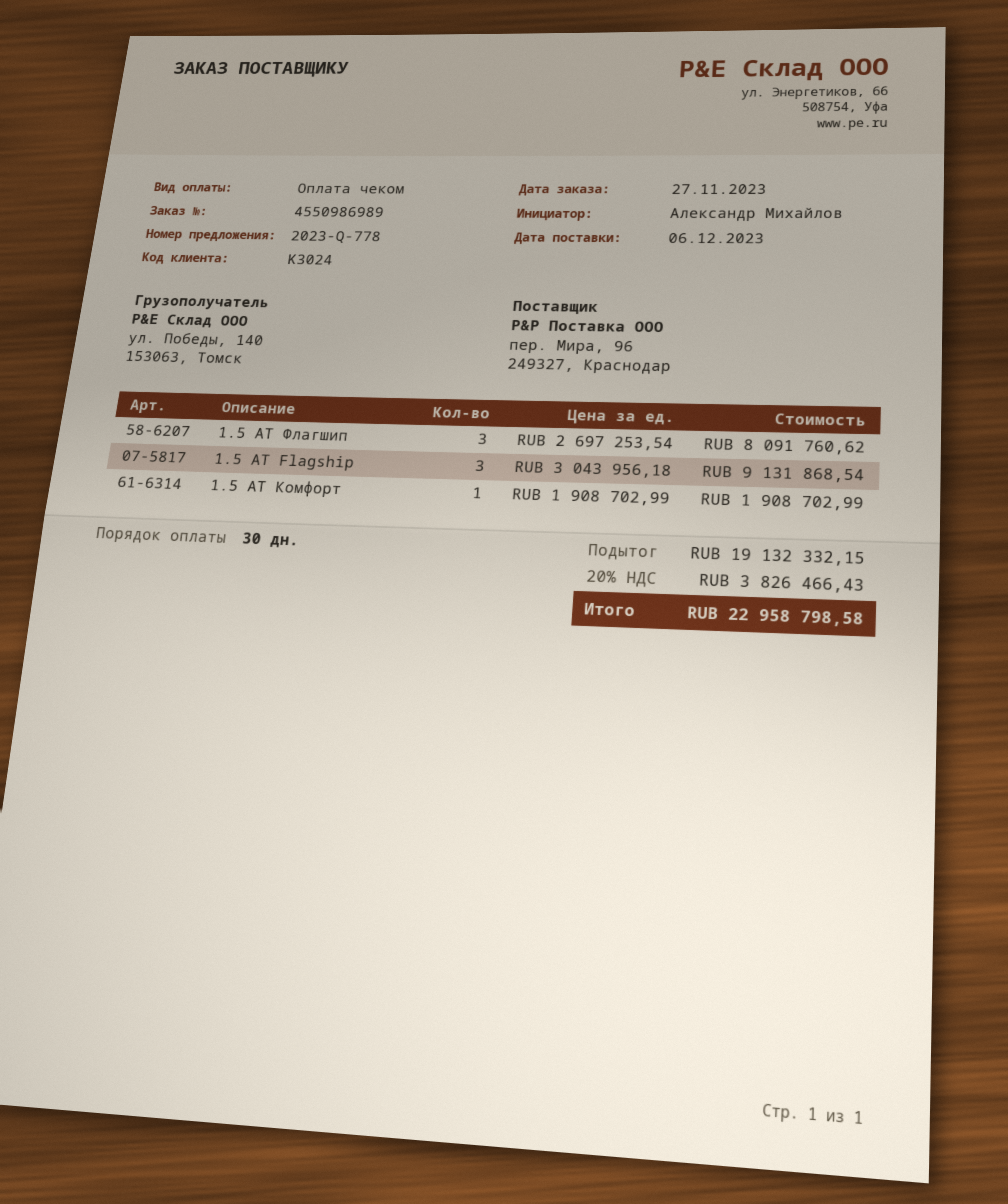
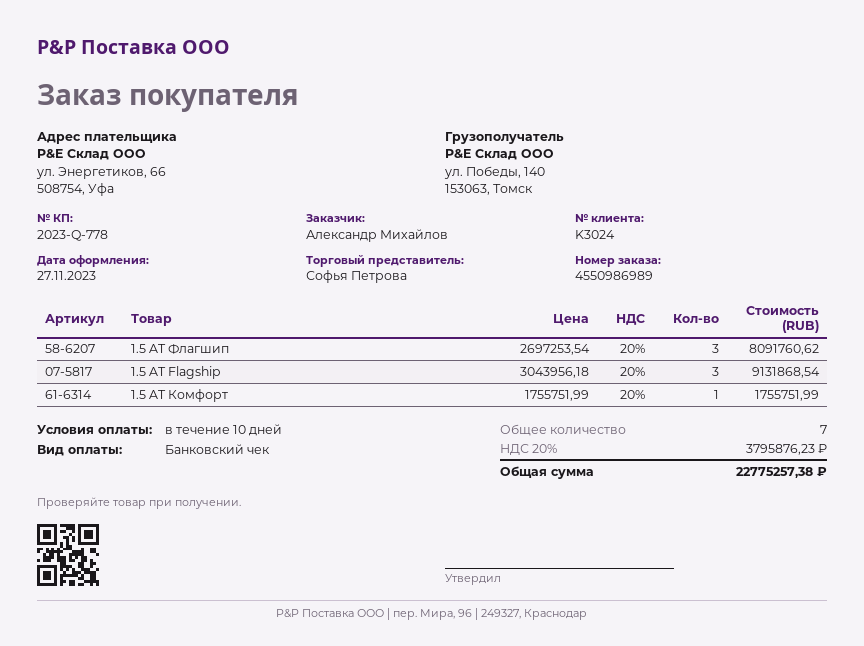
payment terms: 30 days -> 10 days
1.5 AT Комфорт: 1 x 1908702.99 = 1908702.99 -> 1 x 1755751.99 = 1755751.99
tax: 20% = 3826466.43 -> 20% = 3795876.23
total: 22958798.58 -> 22775257.38

